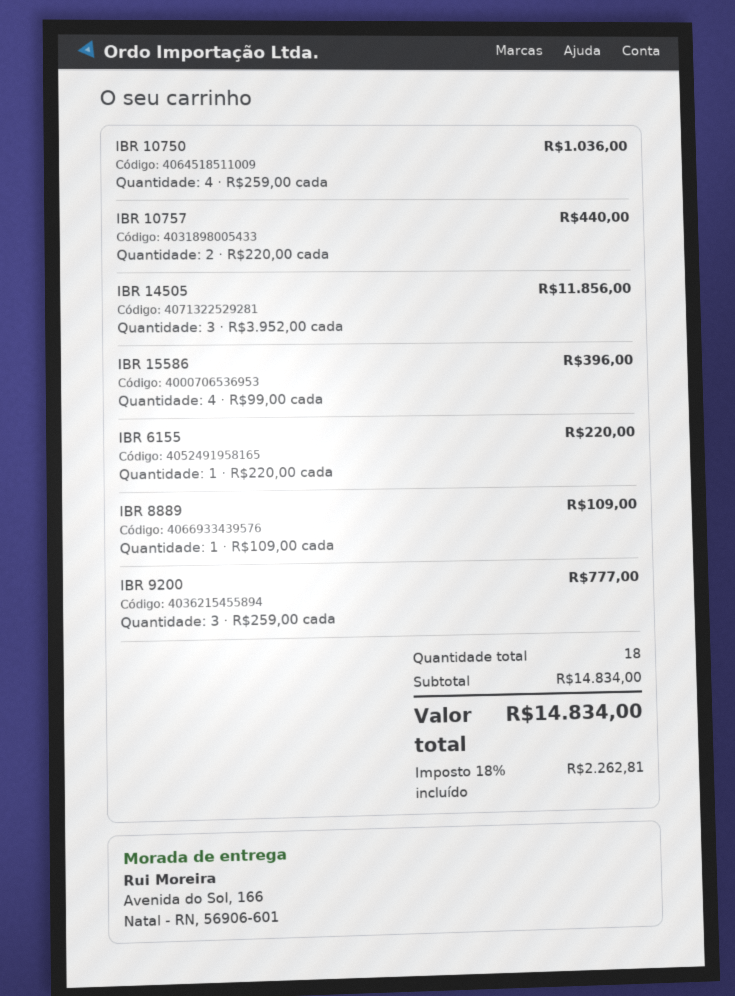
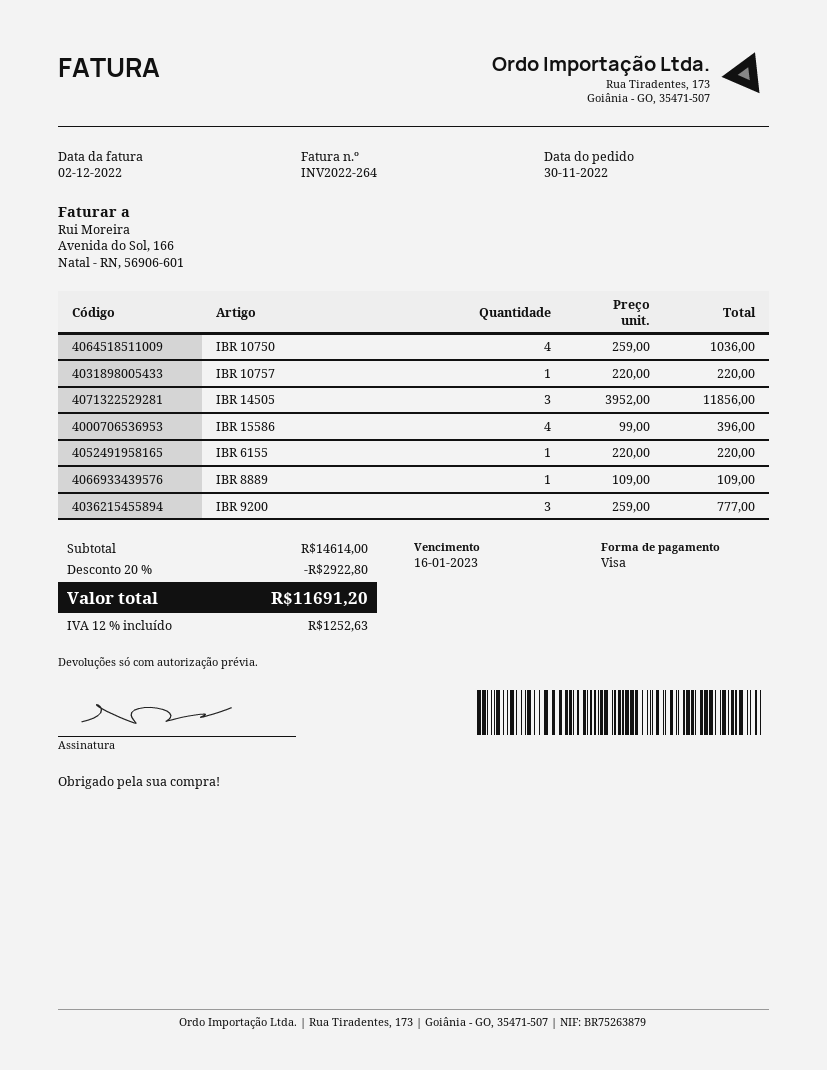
IBR 10757: 2 x 220.00 = 440.00 -> 1 x 220.00 = 220.00
subtotal: 14834.00 -> 14614.00
discount: none -> 20% = 2922.80
tax: 18% = 2262.81 -> 12% = 1252.63
total: 14834.00 -> 11691.20

